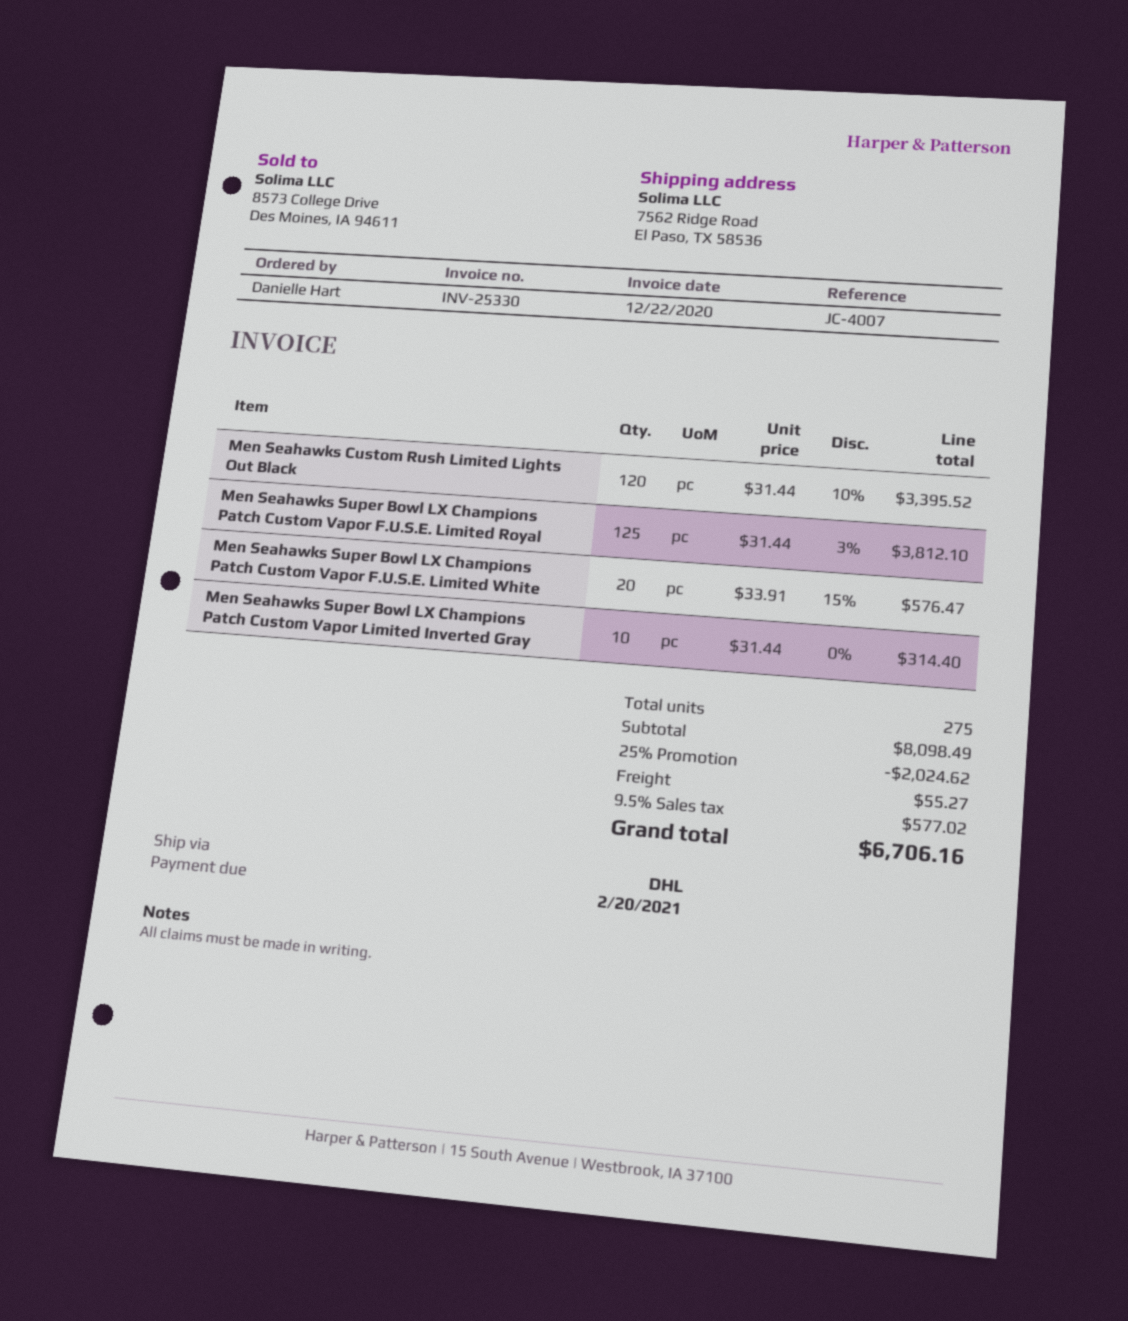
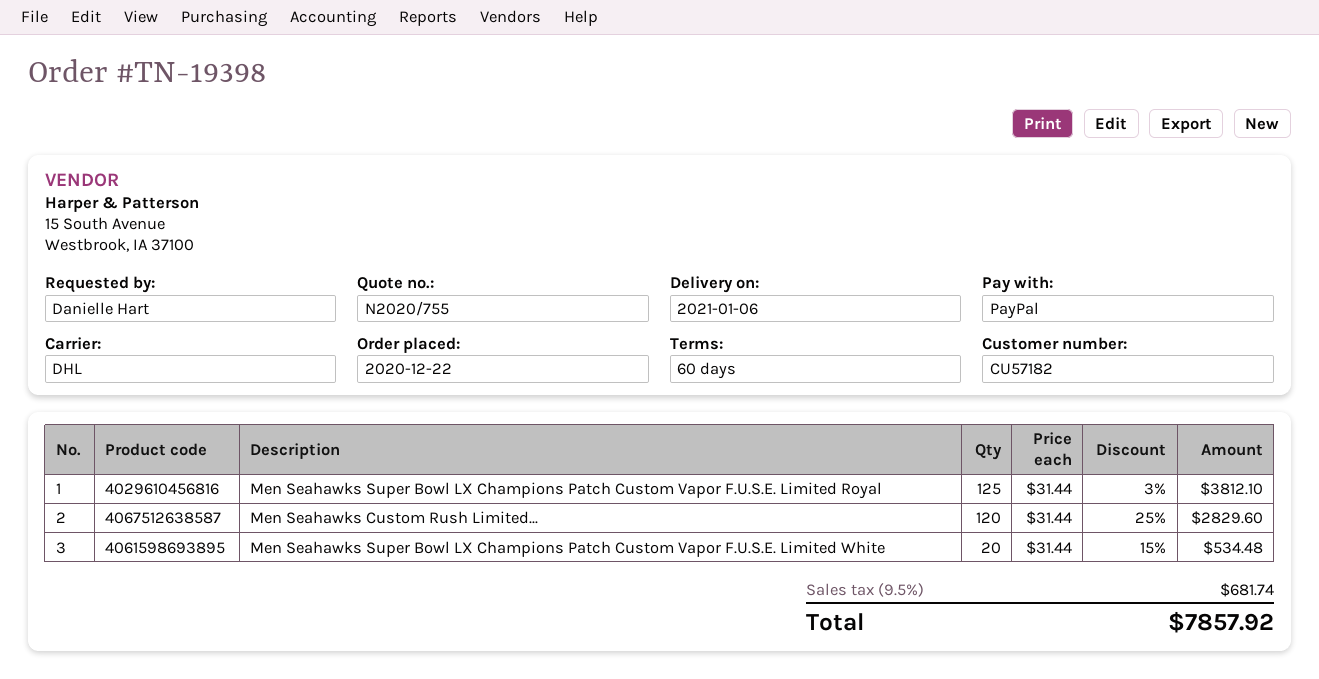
Men Seahawks Custom Rush Limited Lights Out Black: 120 x 31.44 - 10% = 3395.52 -> 120 x 31.44 - 25% = 2829.60
Men Seahawks Super Bowl LX Champions Patch Custom Vapor F.U.S.E. Limited White: 20 x 33.91 - 15% = 576.47 -> 20 x 31.44 - 15% = 534.48
Men Seahawks Super Bowl LX Champions Patch Custom Vapor Limited Inverted Gray: 10 x 31.44 = 314.40 -> none
discount: 25% = 2024.62 -> none
shipping: 55.27 -> none
tax: 9.5% = 577.02 -> 9.5% = 681.74
total: 6706.16 -> 7857.92

